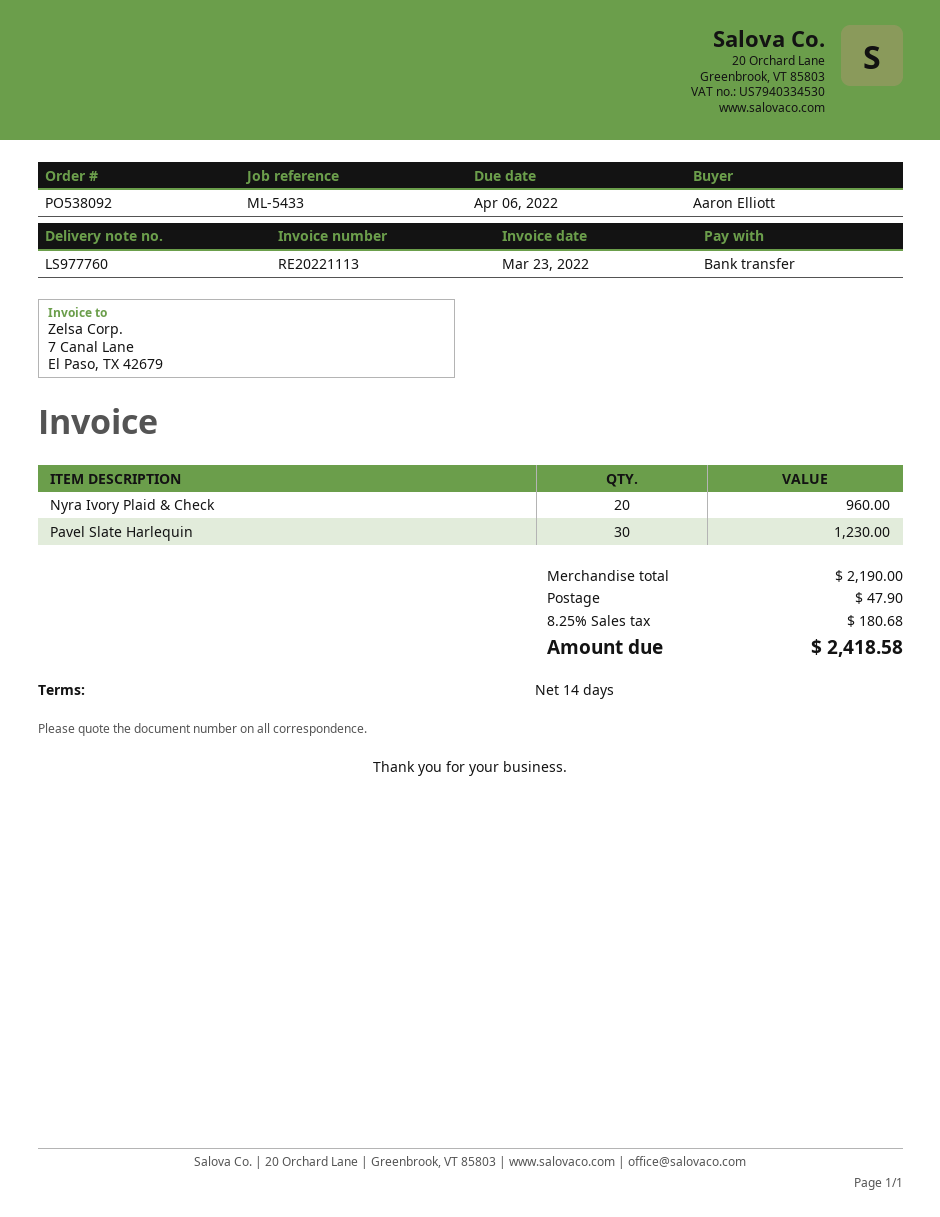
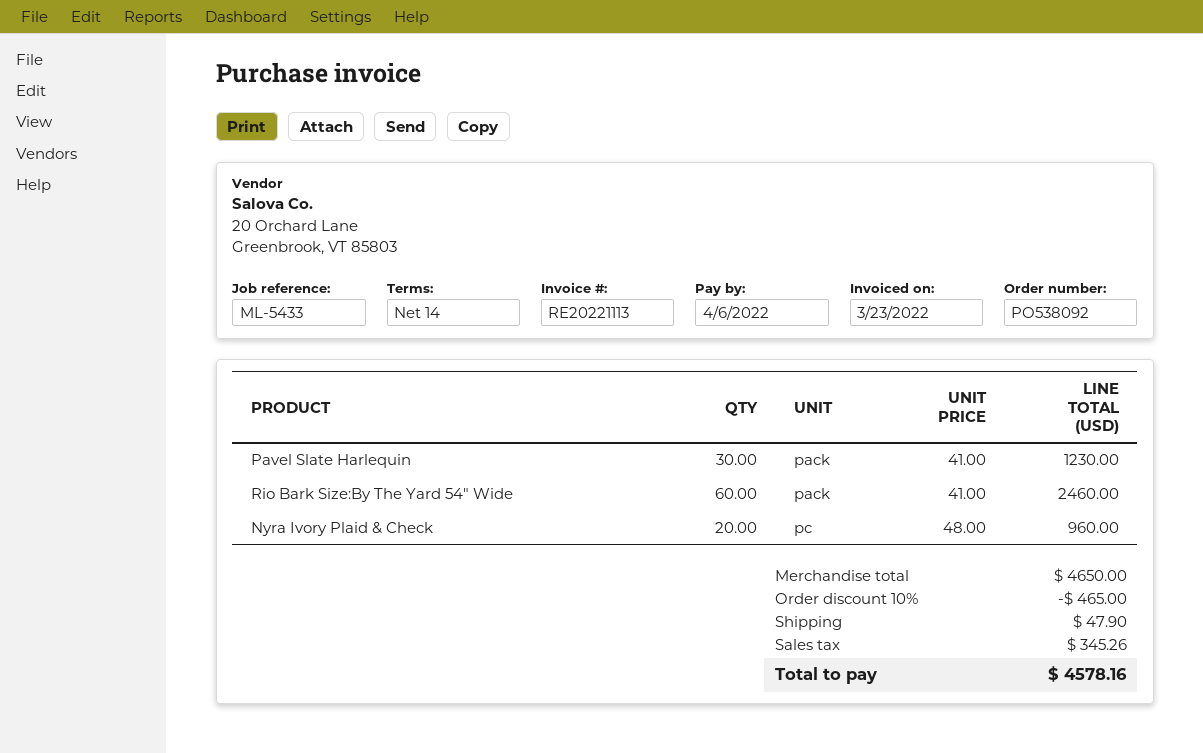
Rio Bark Size:By The Yard 54" Wide: none -> 60 for 2460.00
subtotal: 2190.00 -> 4650.00
discount: none -> 10% = 465.00
tax: 180.68 -> 345.26
total: 2418.58 -> 4578.16

